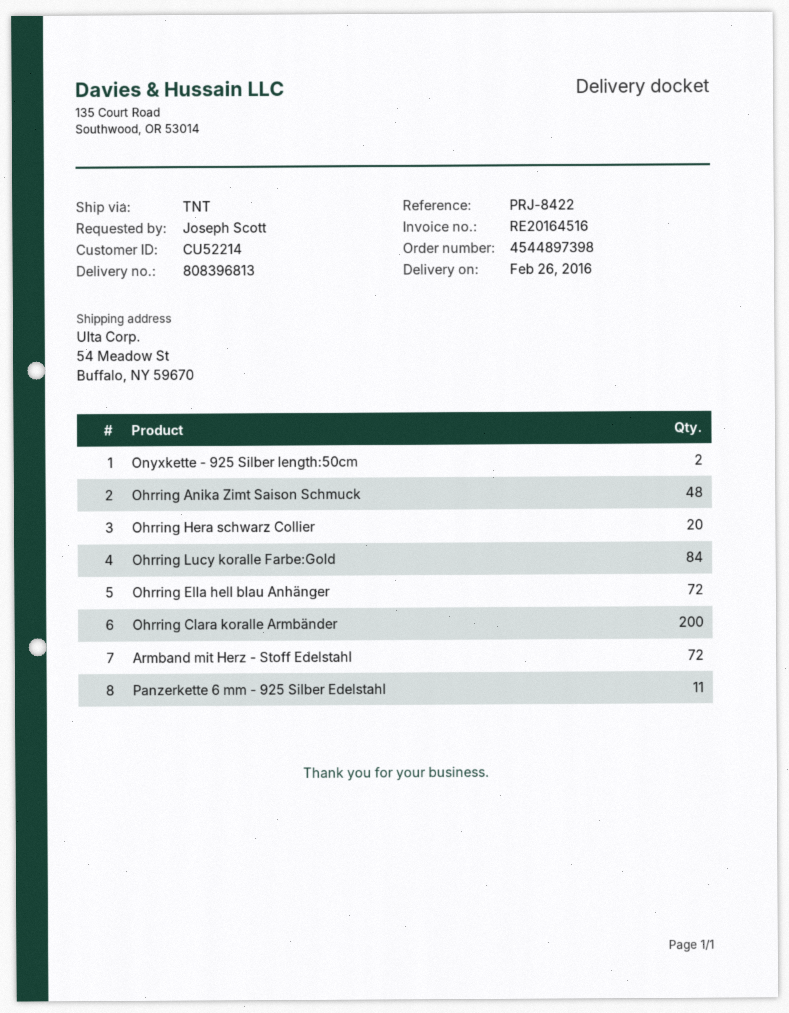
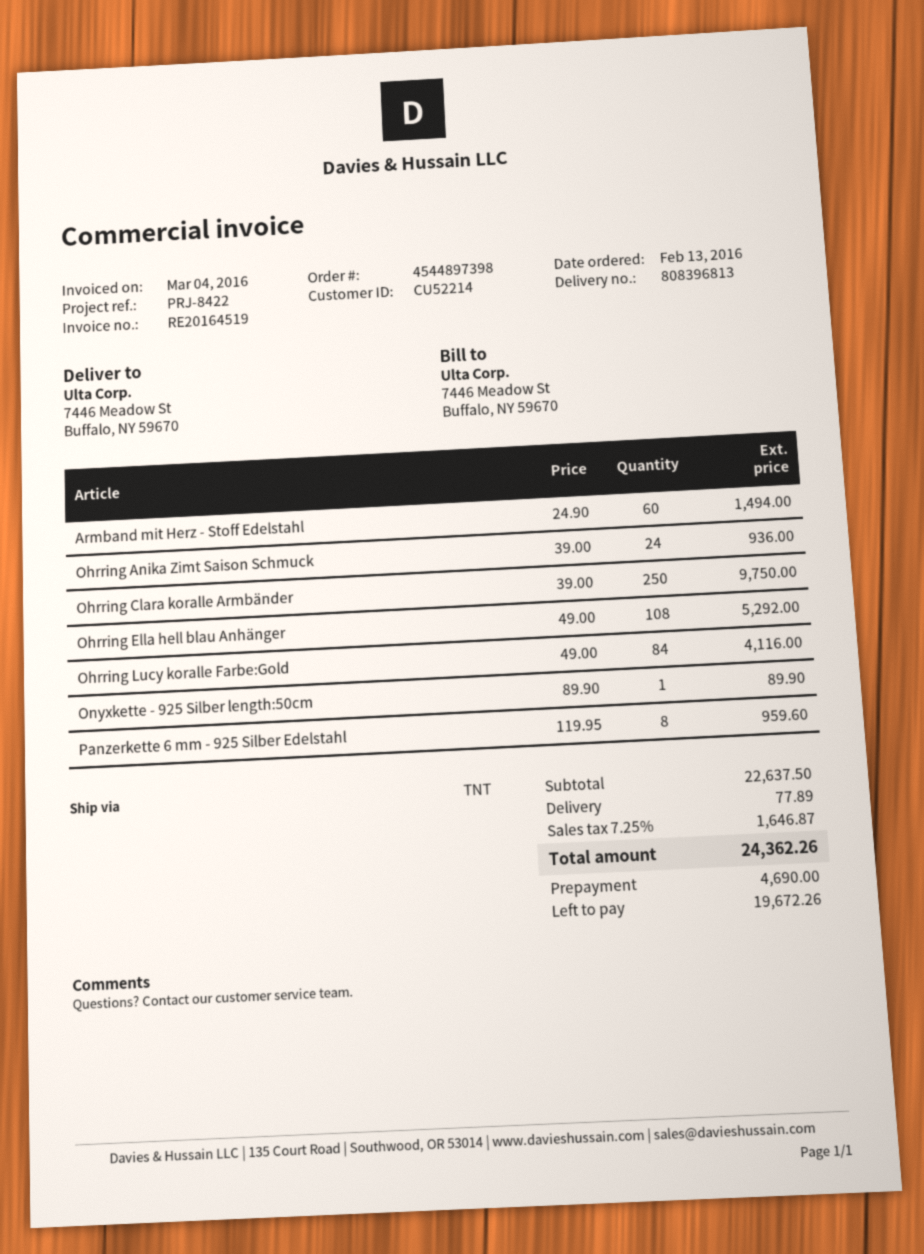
invoice number: RE20164516 -> RE20164519
ship to: 54 Meadow St, Buffalo, NY 59670 -> 7446 Meadow St, Buffalo, NY 59670
Onyxkette - 925 Silber length:50cm: 2 -> 1
Ohrring Anika Zimt Saison Schmuck: 48 -> 24
Ohrring Hera schwarz Collier: 20 -> none
Ohrring Ella hell blau Anhänger: 72 -> 108
Ohrring Clara koralle Armbänder: 200 -> 250
Armband mit Herz - Stoff Edelstahl: 72 -> 60
Panzerkette 6 mm - 925 Silber Edelstahl: 11 -> 8

